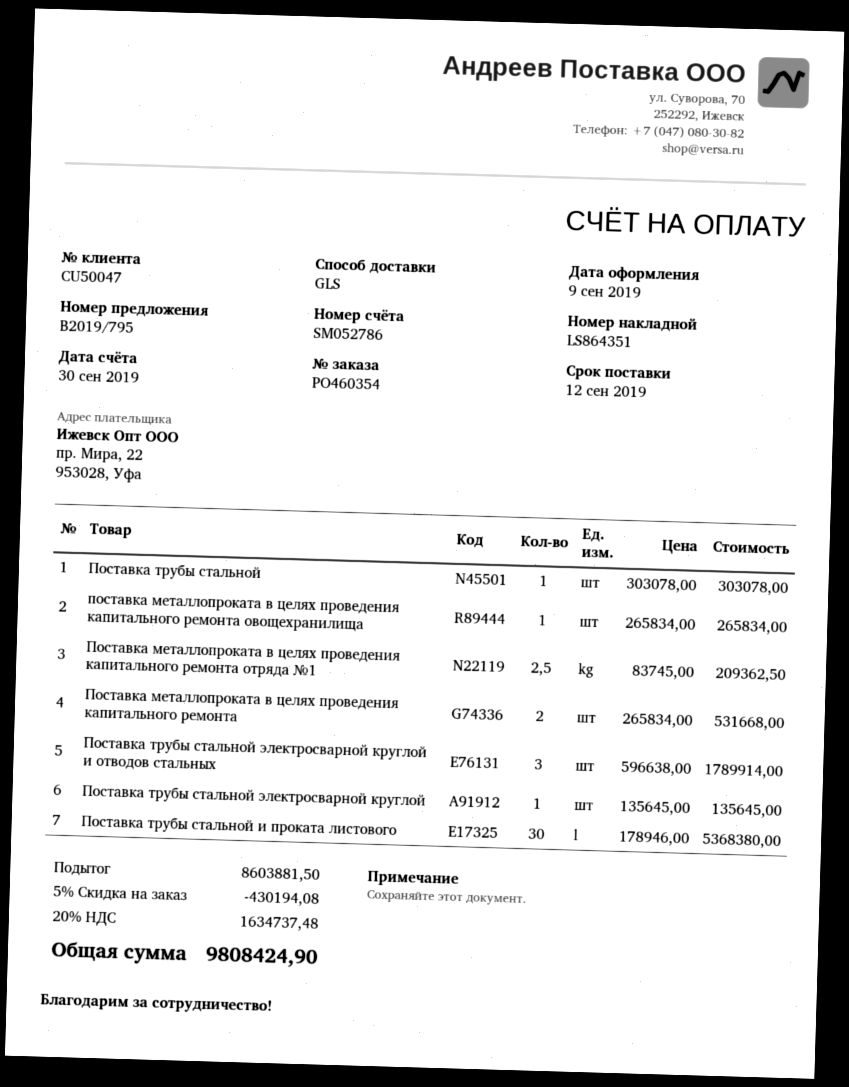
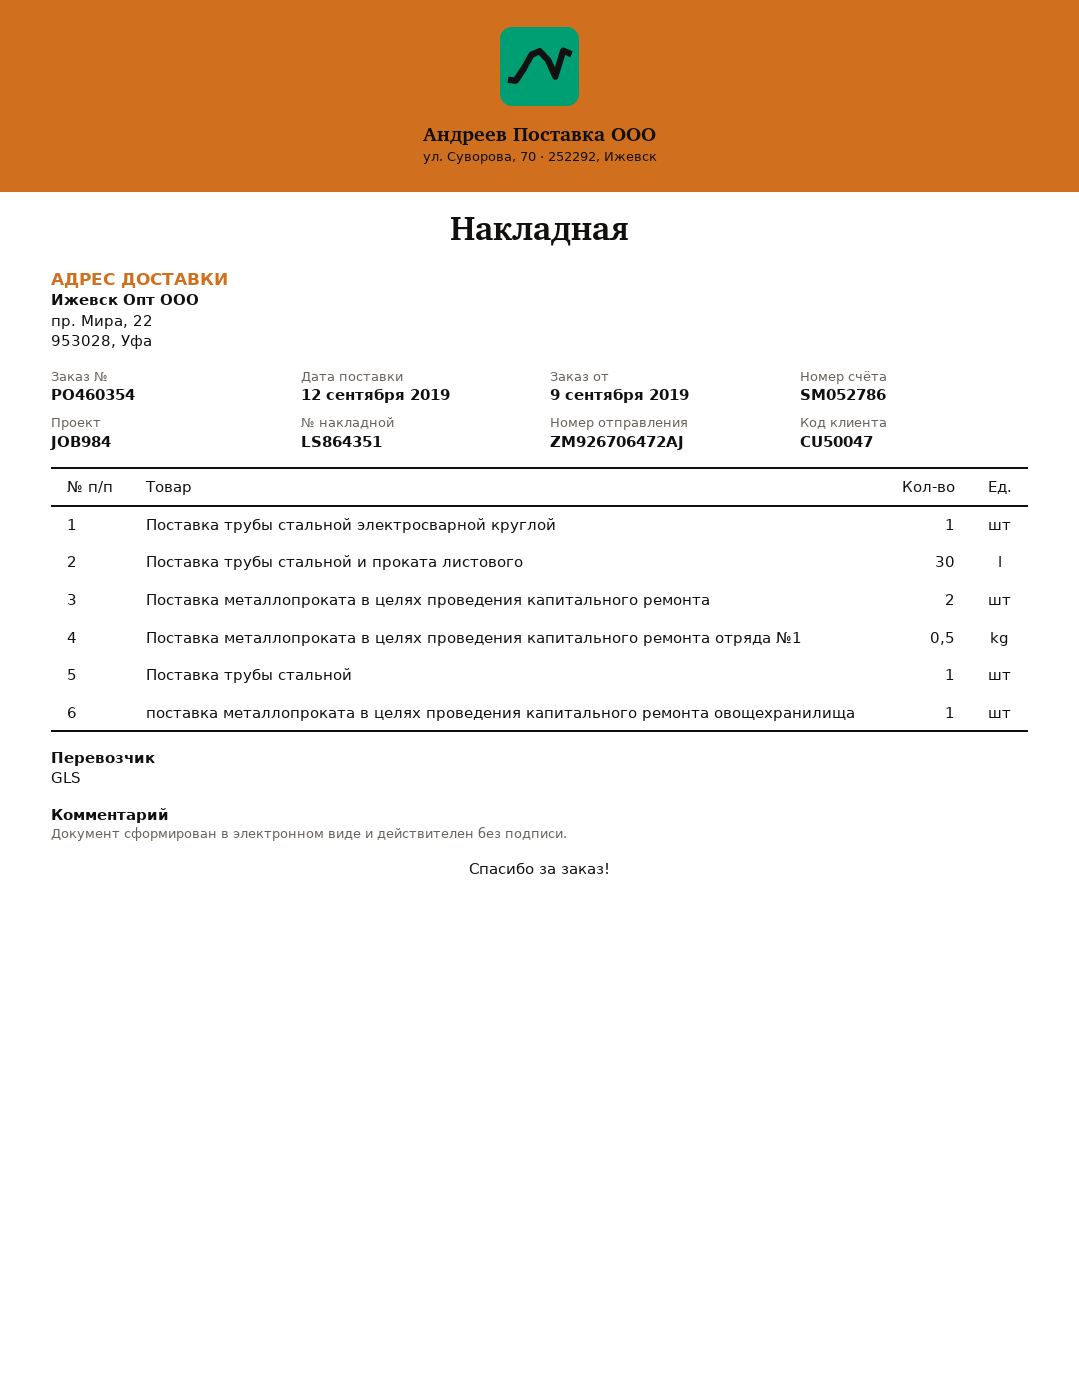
Поставка металлопроката в целях проведения капитального ремонта отряда №1: 2.5 -> 0.5
Поставка трубы стальной электросварной круглой и отводов стальных: 3 -> none

